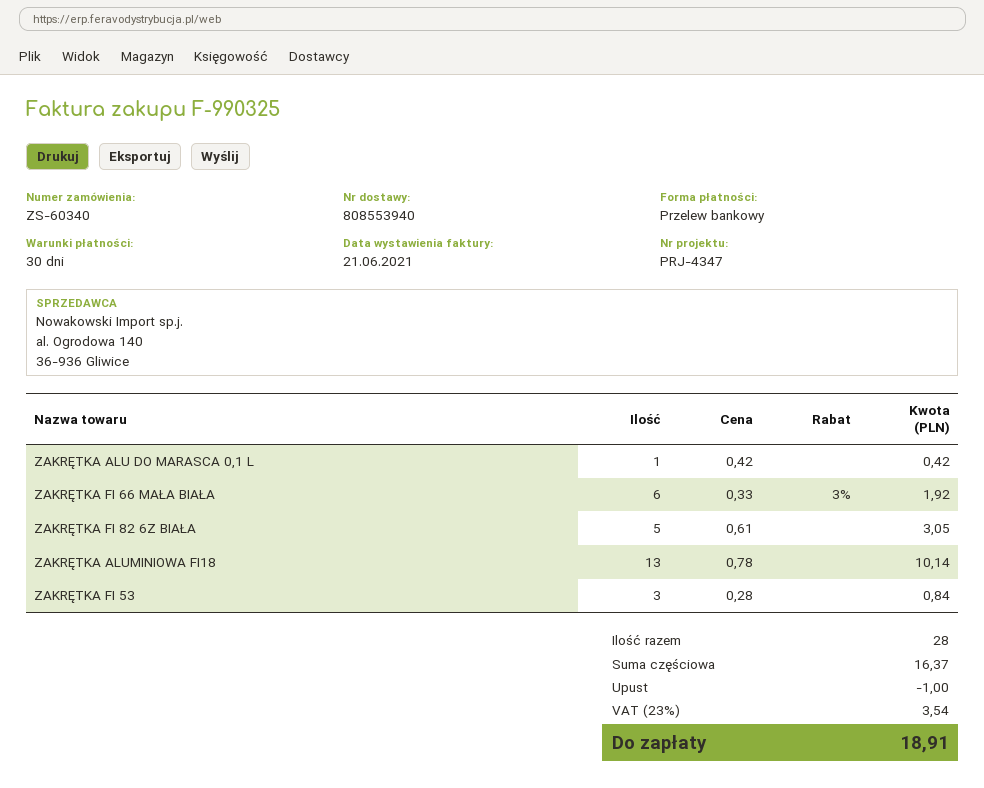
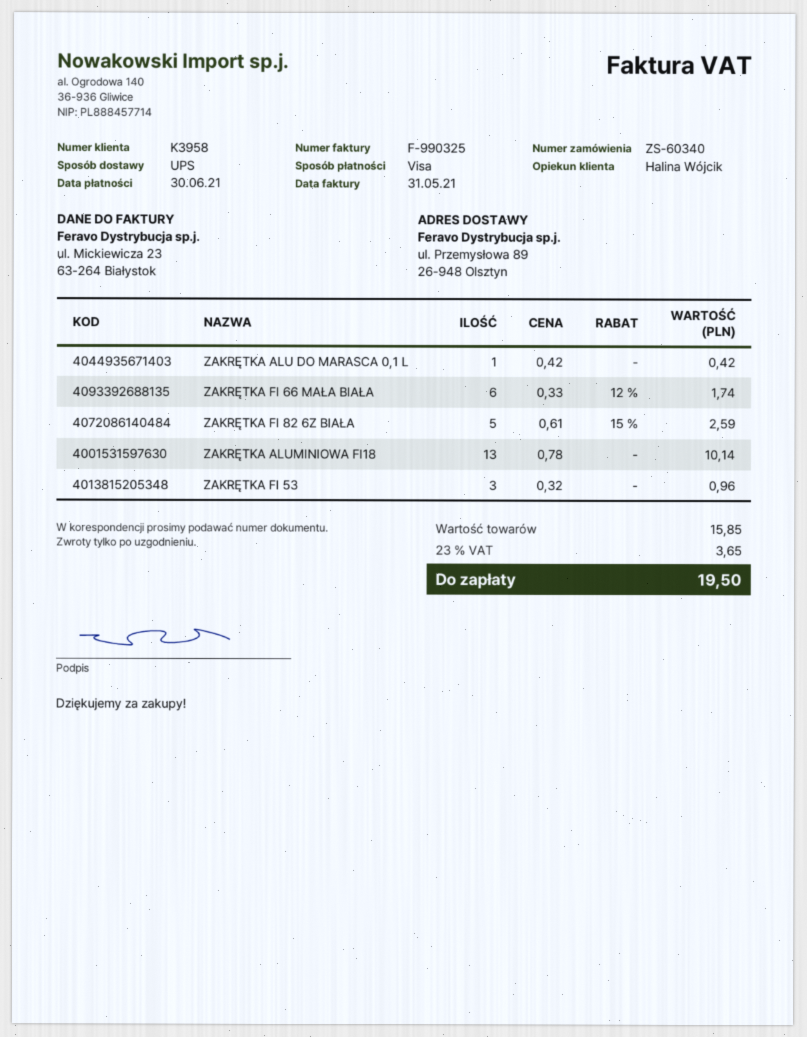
invoice date: 2021-06-21 -> 2021-05-31
payment method: bank transfer -> Visa
ZAKRĘTKA FI 66 MAŁA BIAŁA: 6 x 0.33 - 3% = 1.92 -> 6 x 0.33 - 12% = 1.74
ZAKRĘTKA FI 82 6Z BIAŁA: 5 x 0.61 = 3.05 -> 5 x 0.61 - 15% = 2.59
ZAKRĘTKA FI 53: 3 x 0.28 = 0.84 -> 3 x 0.32 = 0.96
subtotal: 16.37 -> 15.85
discount: 1.00 -> none
tax: 23% = 3.54 -> 23% = 3.65
total: 18.91 -> 19.50

